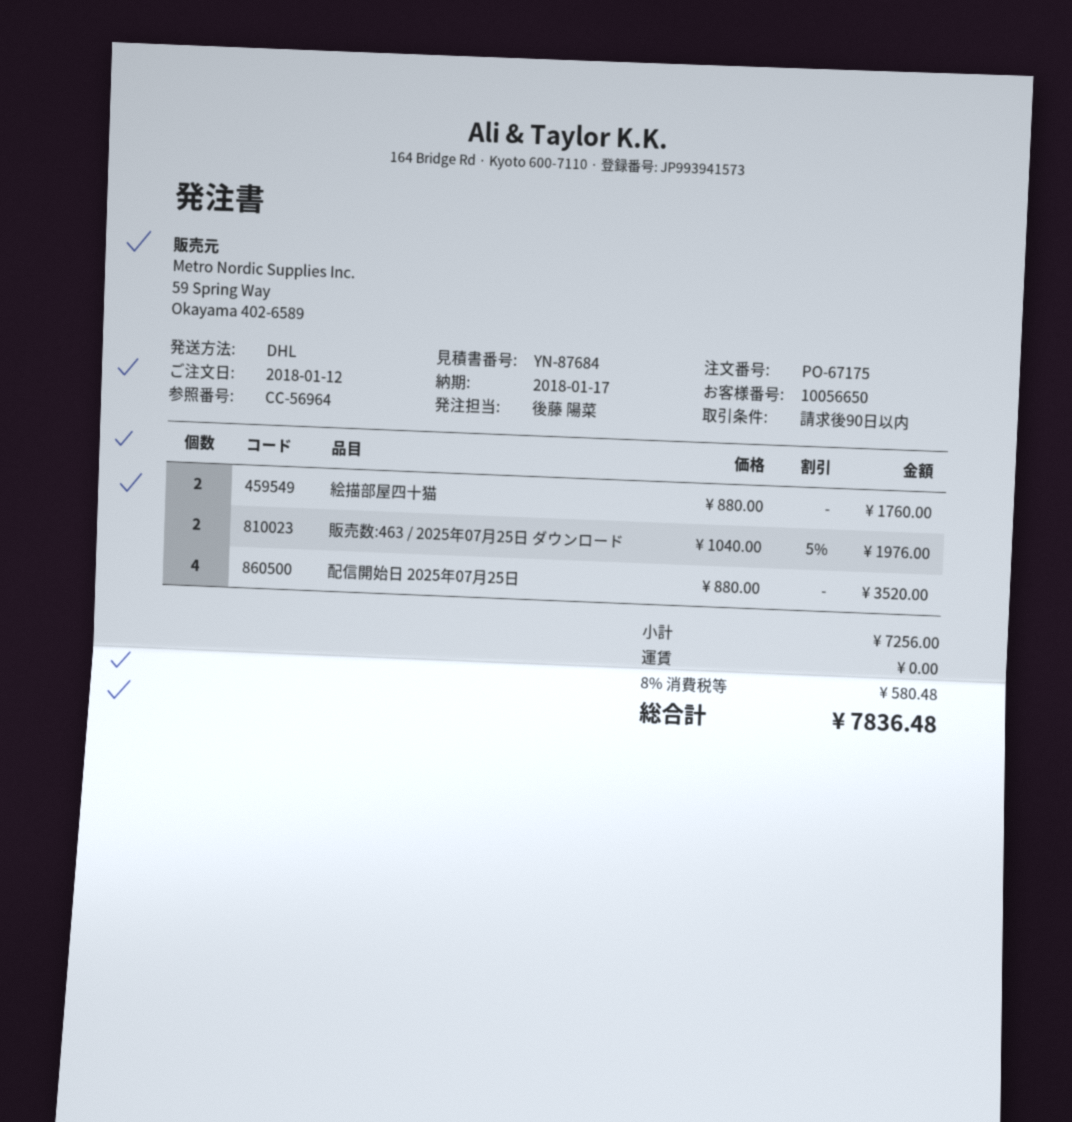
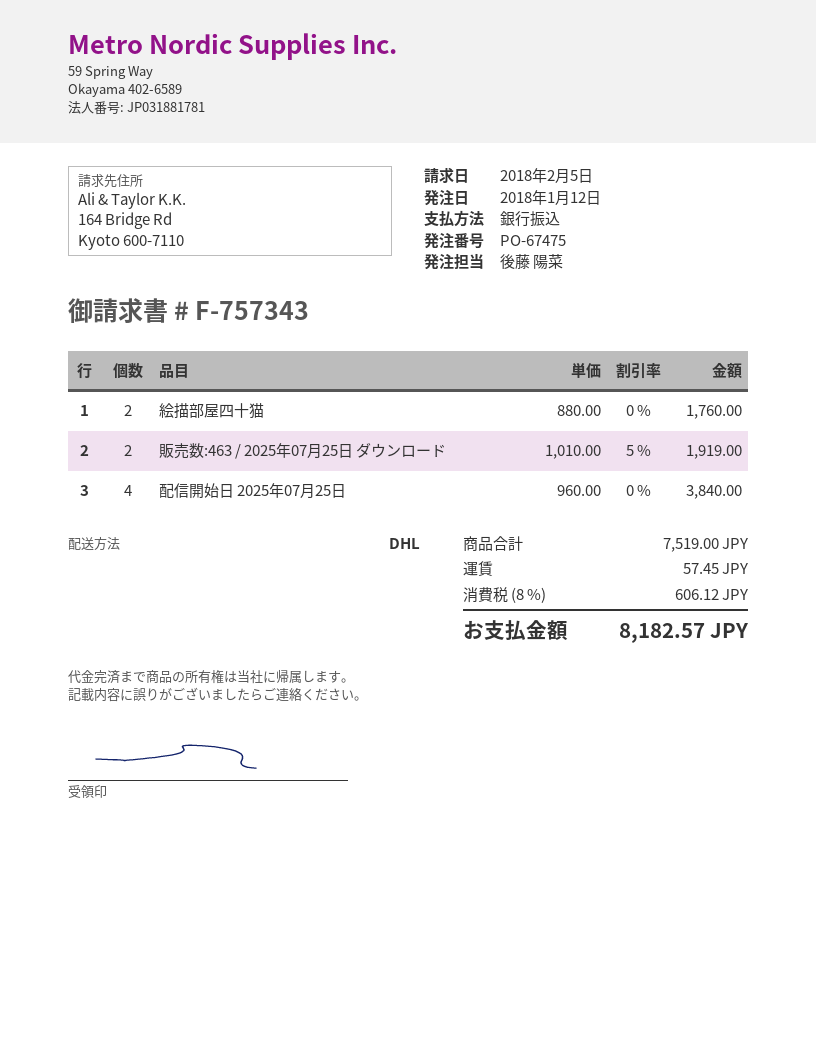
order number: PO-67175 -> PO-67475
販売数:463 / 2025年07月25日 ダウンロード: 2 x 1040.00 - 5% = 1976.00 -> 2 x 1010.00 - 5% = 1919.00
配信開始日 2025年07月25日: 4 x 880.00 = 3520.00 -> 4 x 960.00 = 3840.00
subtotal: 7256.00 -> 7519.00
shipping: 0.00 -> 57.45
tax: 8% = 580.48 -> 8% = 606.12
total: 7836.48 -> 8182.57

